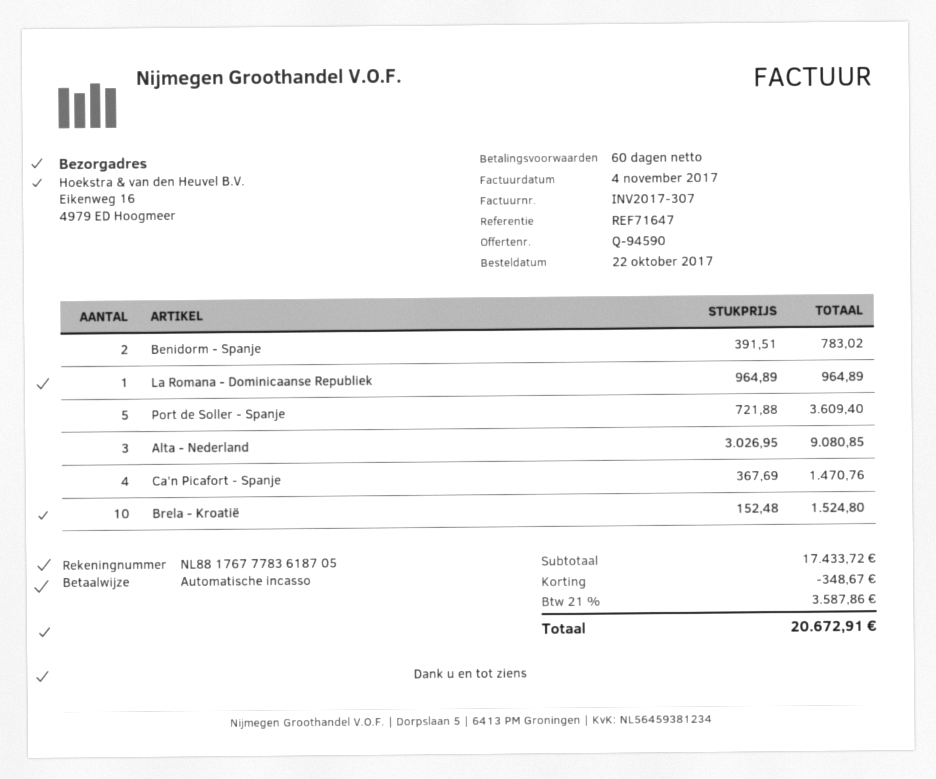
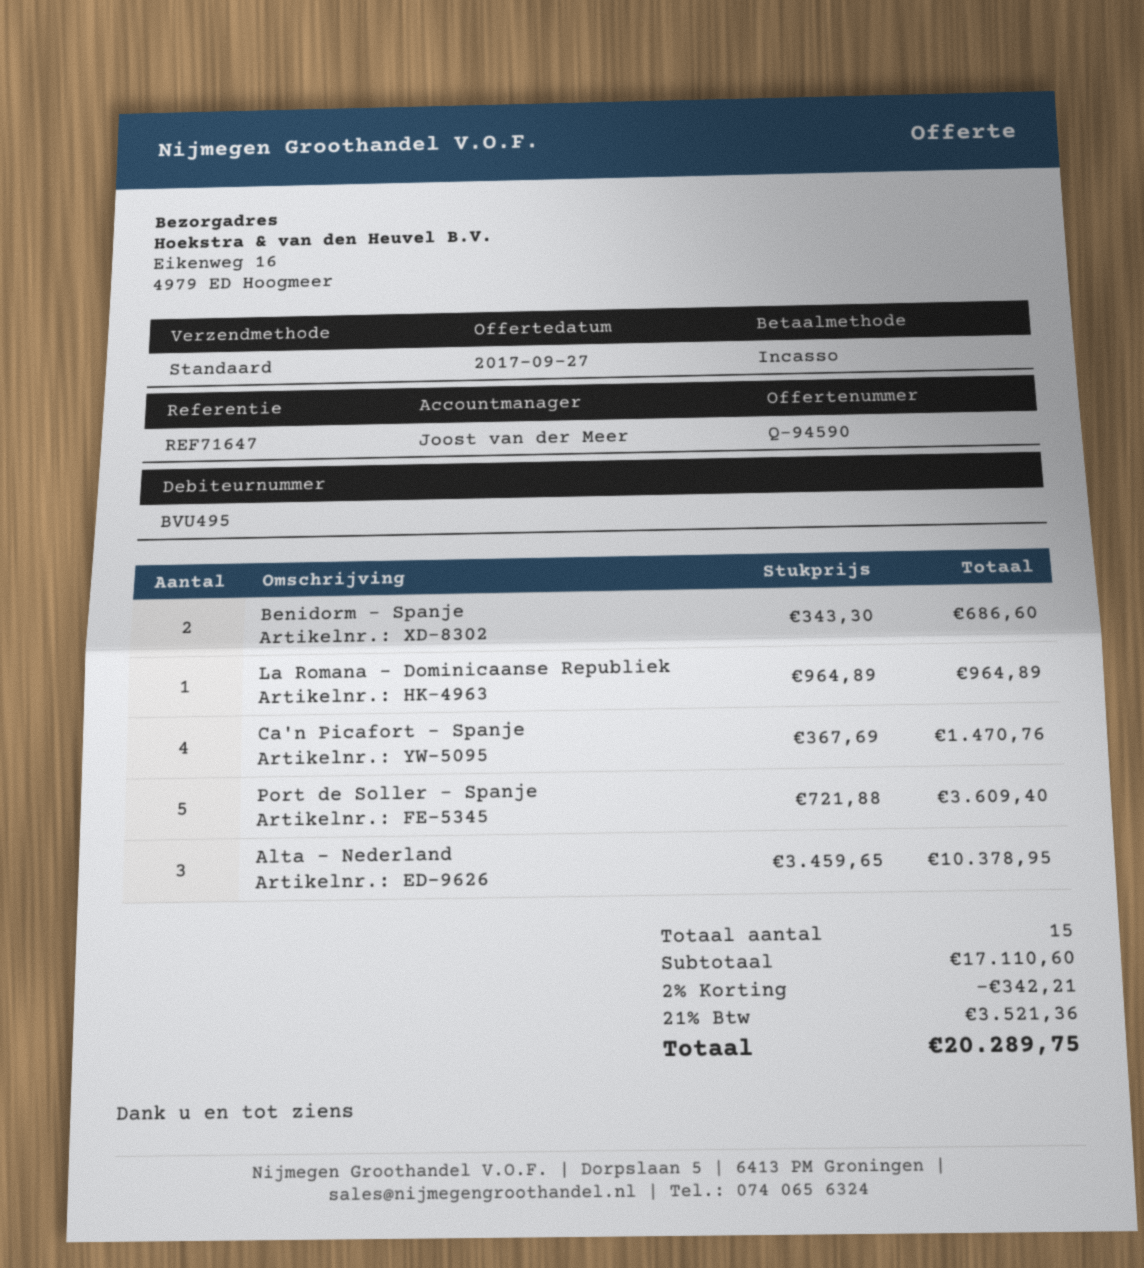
Benidorm - Spanje: 2 x 391.51 = 783.02 -> 2 x 343.30 = 686.60
Alta - Nederland: 3 x 3026.95 = 9080.85 -> 3 x 3459.65 = 10378.95
Brela - Kroatië: 10 x 152.48 = 1524.80 -> none
subtotal: 17433.72 -> 17110.60
discount: 348.67 -> 342.21
tax: 21% = 3587.86 -> 21% = 3521.36
total: 20672.91 -> 20289.75

